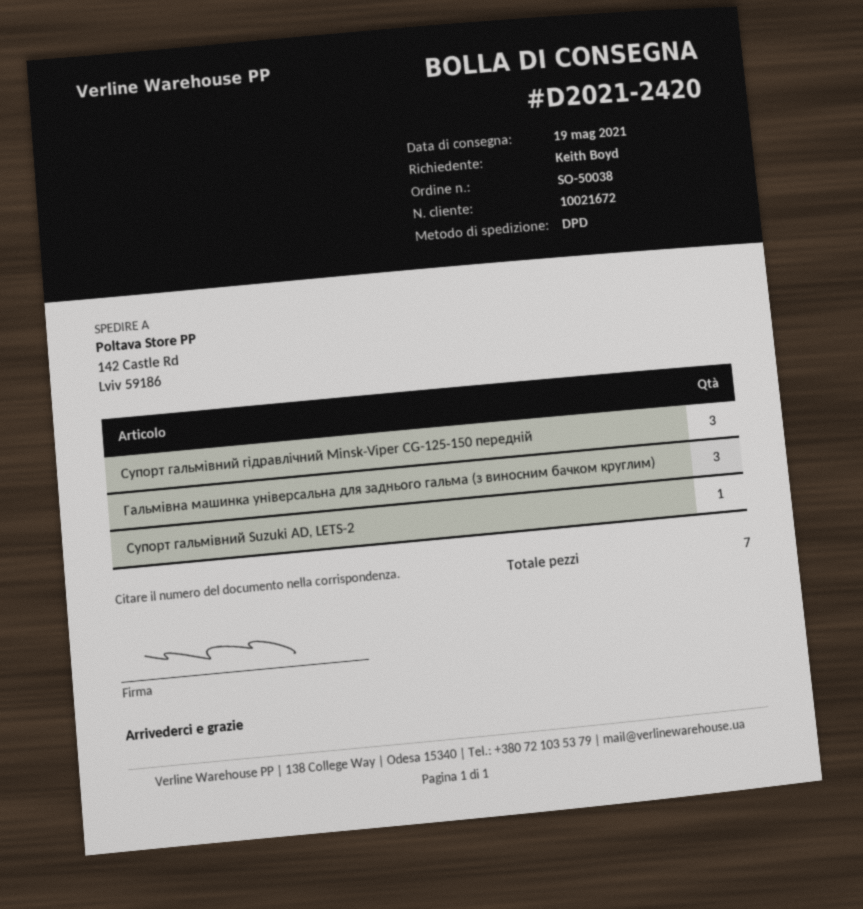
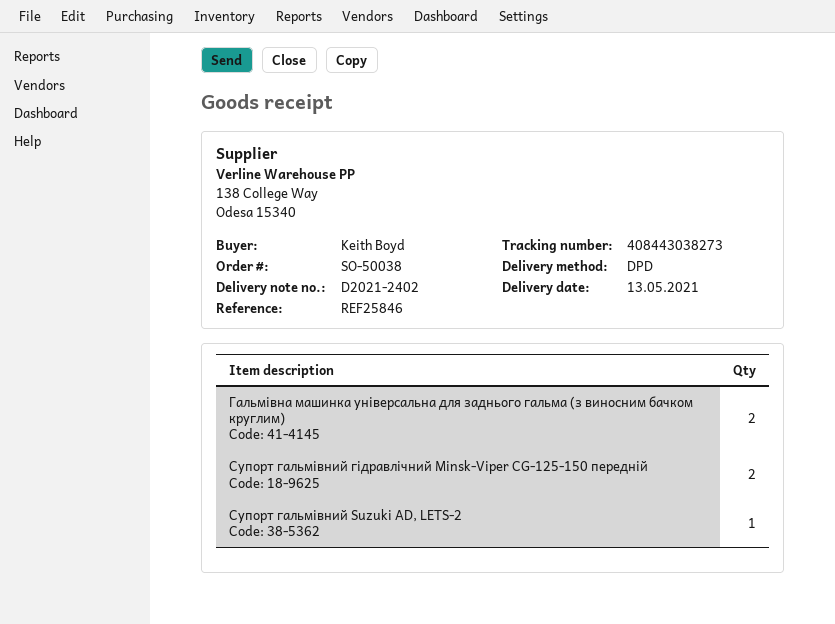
delivery note number: D2021-2420 -> D2021-2402
delivery date: 2021-05-19 -> 2021-05-13
Супорт гальмівний гідравлічний Minsk-Viper CG-125-150 передній: 3 -> 2
Гальмівна машинка універсальна для заднього гальма (з виносним бачком круглим): 3 -> 2

